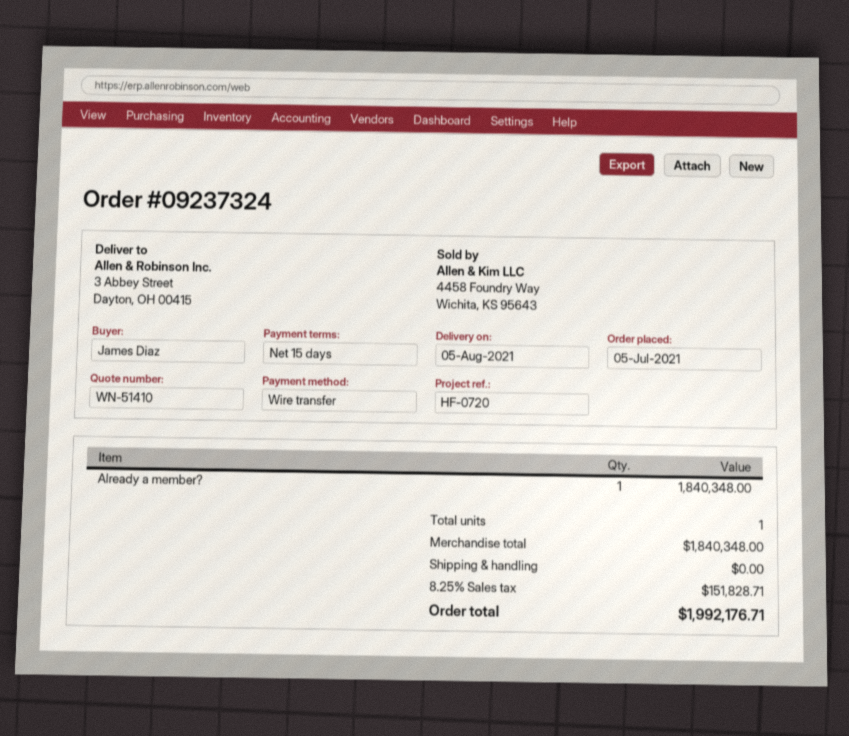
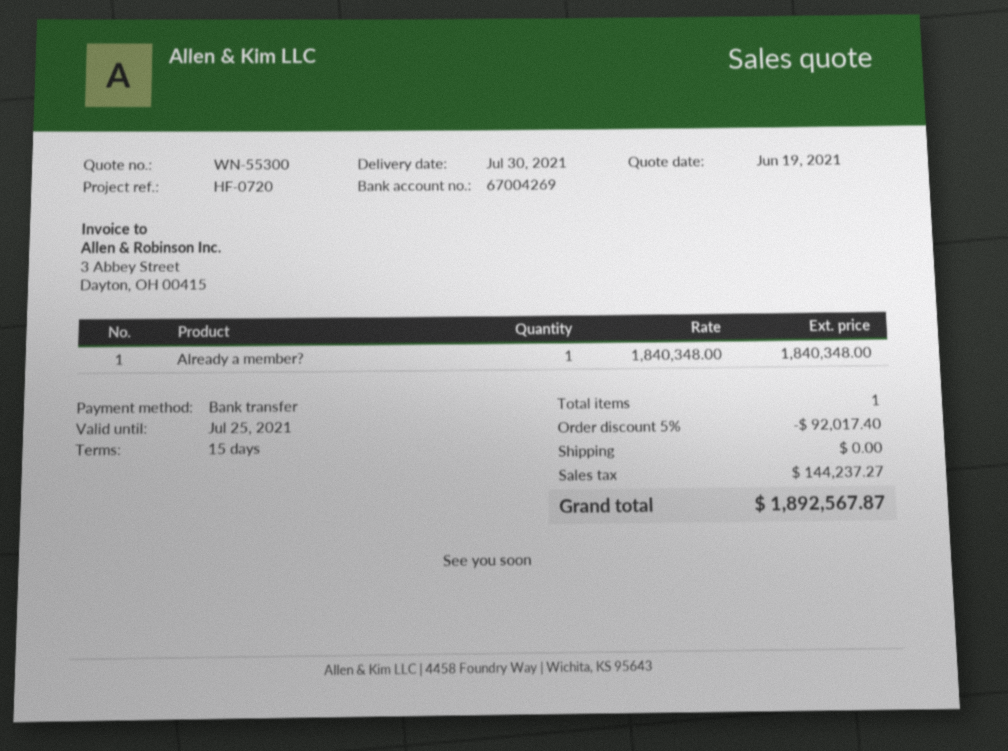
quote number: WN-51410 -> WN-55300
delivery date: 2021-08-05 -> 2021-07-30
discount: none -> 5% = 92017.40
tax: 151828.71 -> 144237.27
total: 1992176.71 -> 1892567.87

